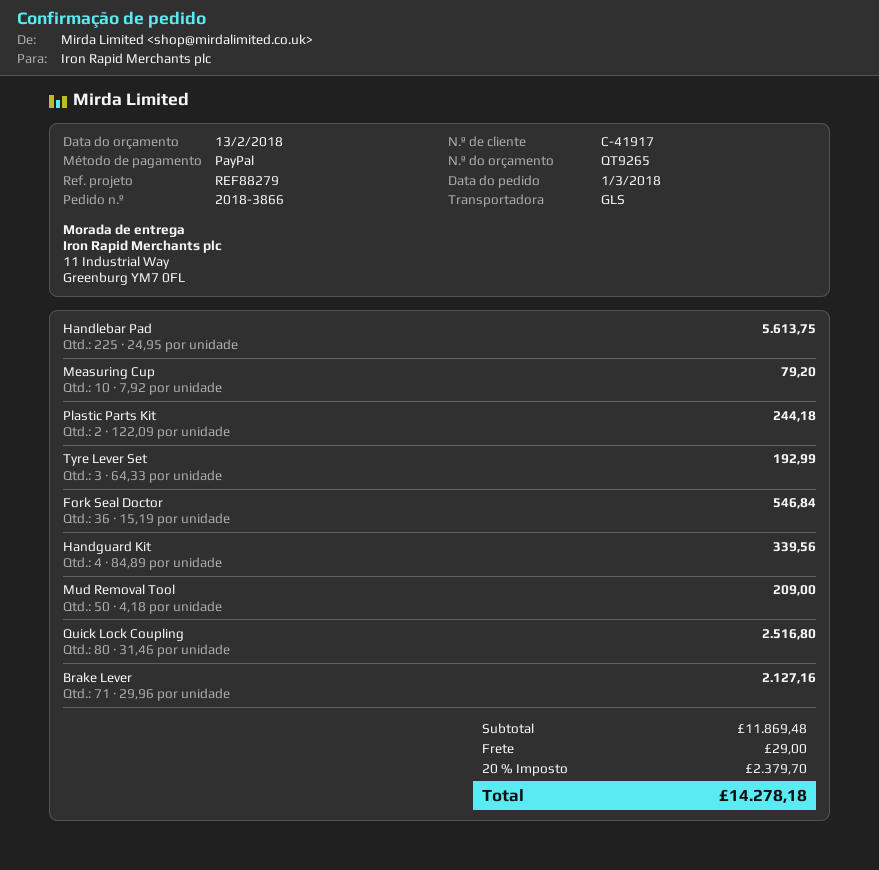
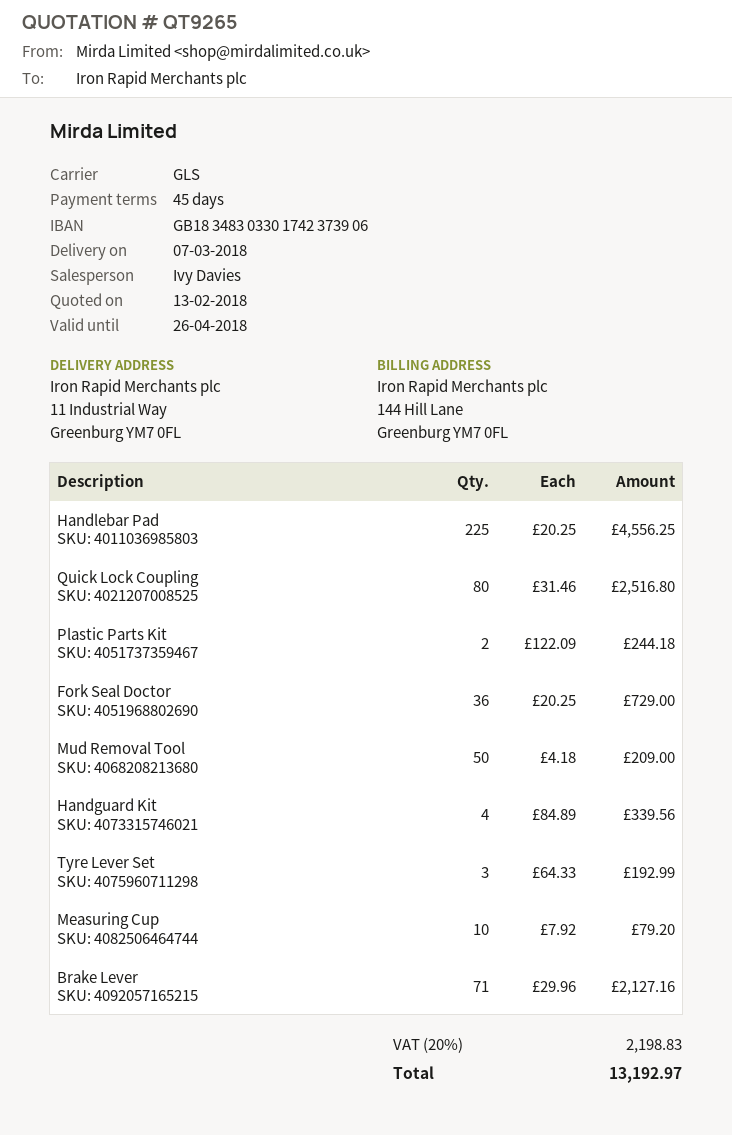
Handlebar Pad: 225 x 24.95 = 5613.75 -> 225 x 20.25 = 4556.25
Fork Seal Doctor: 36 x 15.19 = 546.84 -> 36 x 20.25 = 729.00
shipping: 29.00 -> none
tax: 20% = 2379.70 -> 20% = 2198.83
total: 14278.18 -> 13192.97

